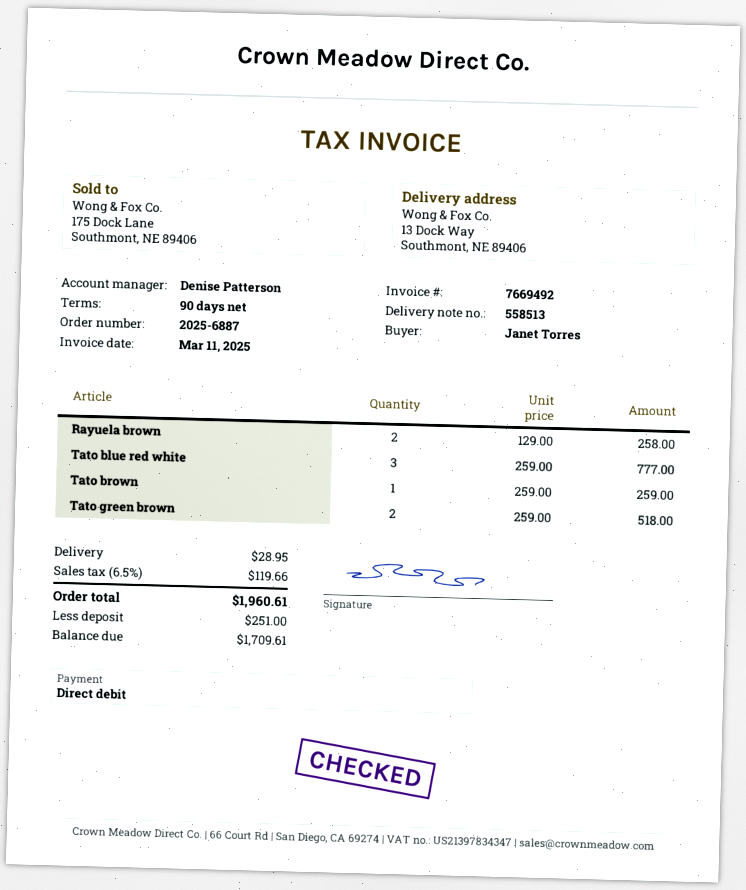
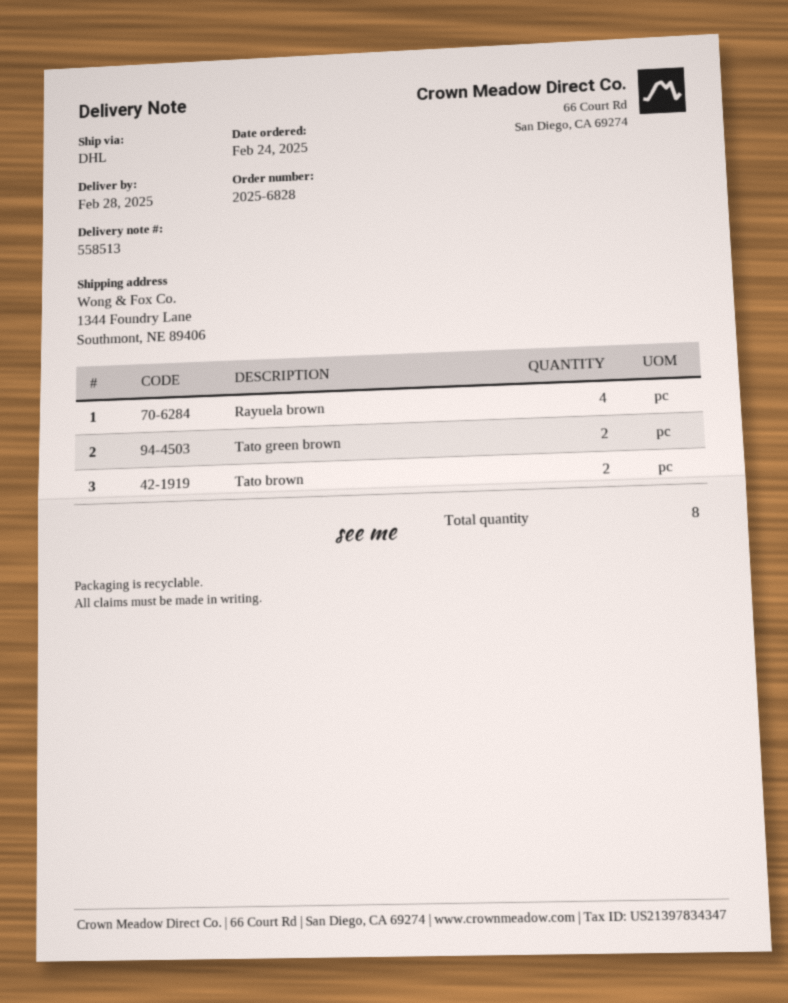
order number: 2025-6887 -> 2025-6828
ship to: 13 Dock Way, Southmont, NE 89406 -> 1344 Foundry Lane, Southmont, NE 89406
Rayuela brown: 2 -> 4
Tato blue red white: 3 -> none
Tato brown: 1 -> 2

